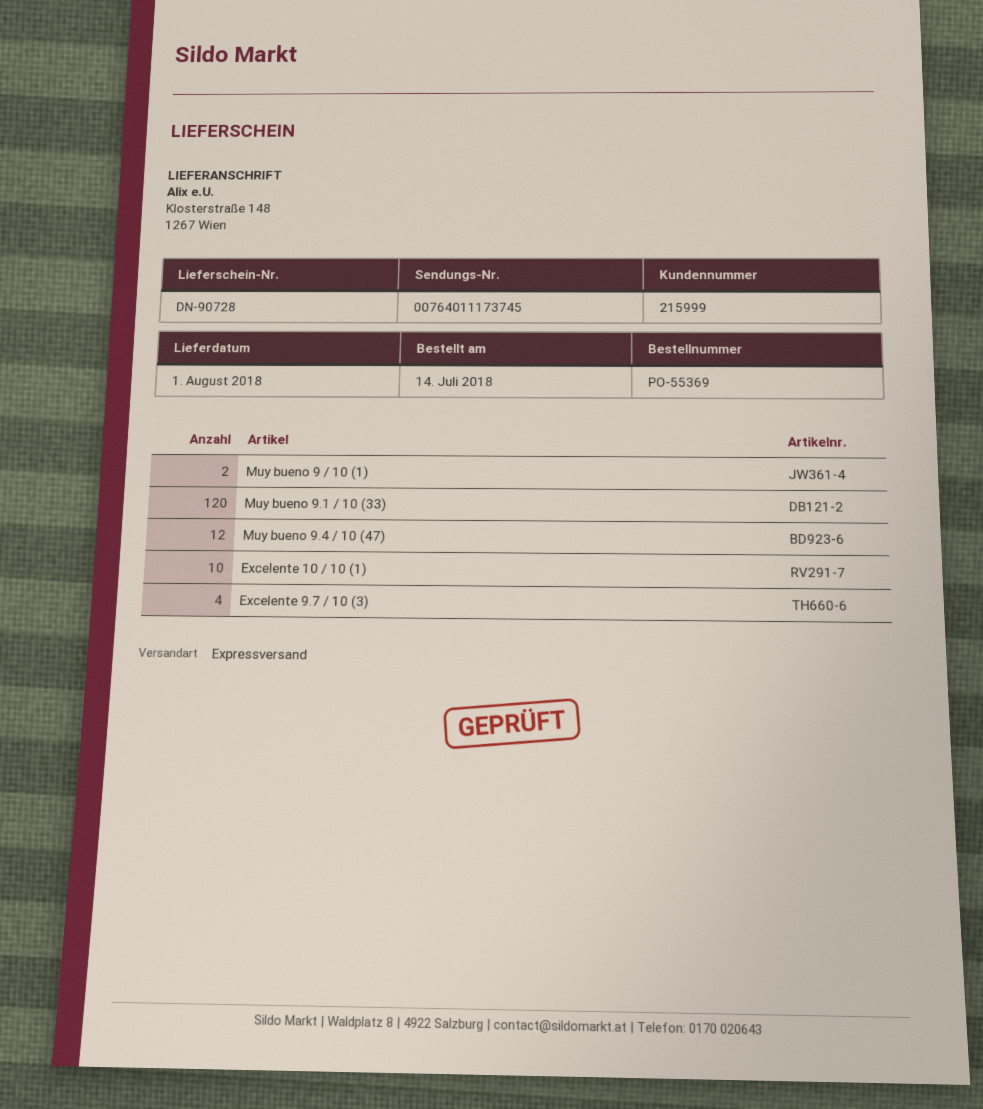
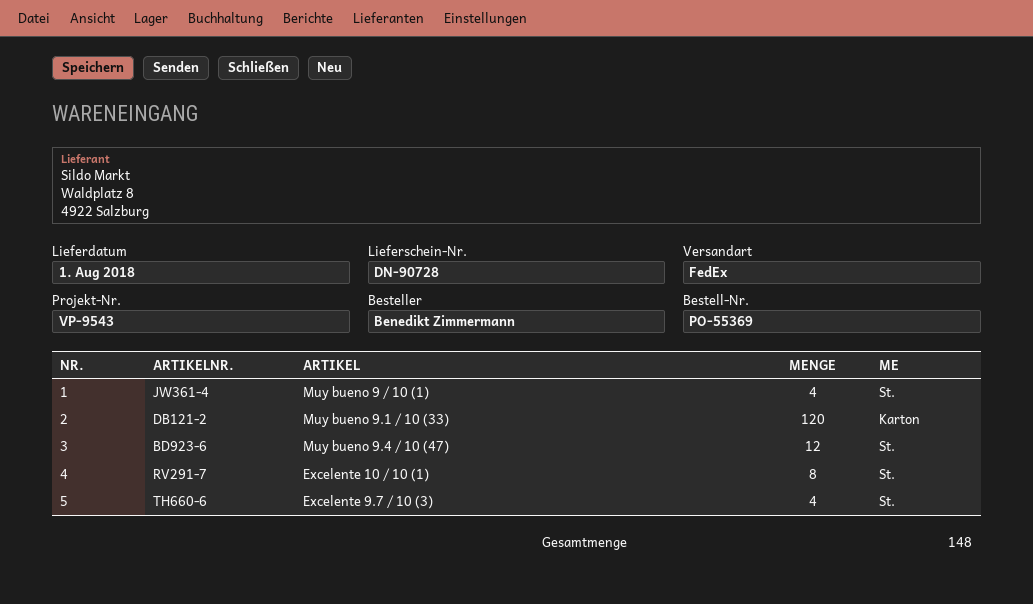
shipping method: express -> FedEx
Muy bueno 9 / 10 (1): 2 -> 4
Excelente 10 / 10 (1): 10 -> 8

